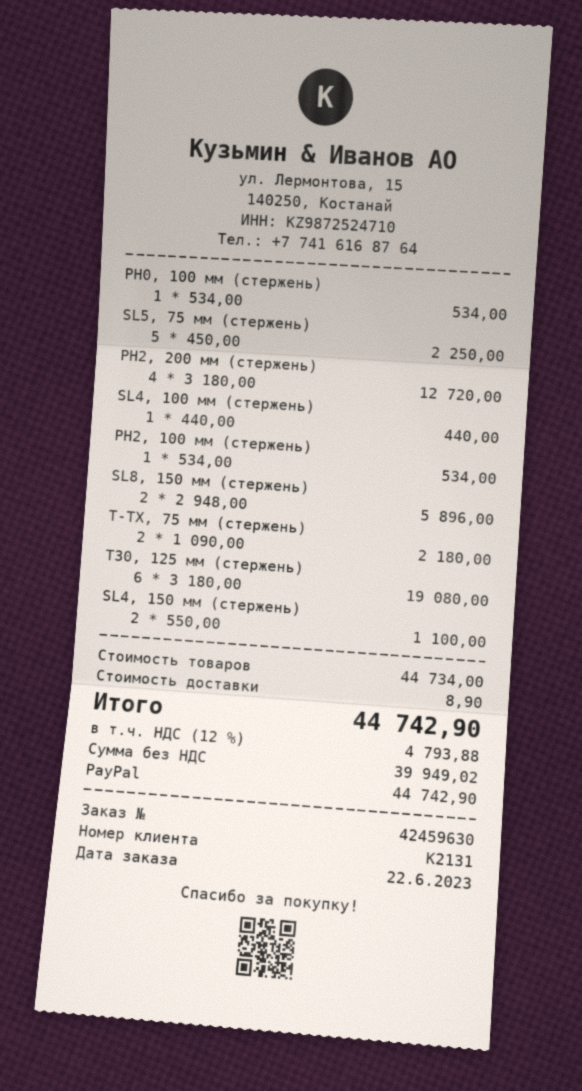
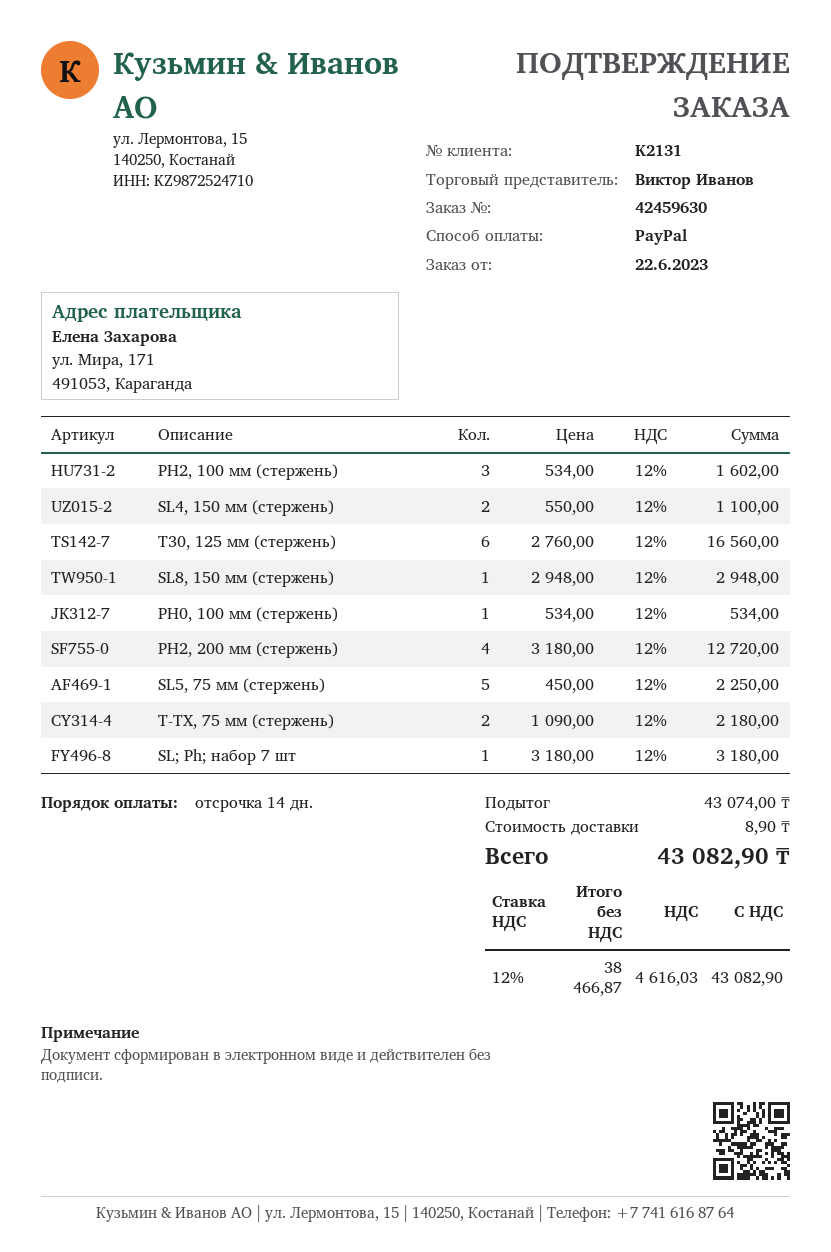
SL4, 100 мм (стержень): 1 x 440.00 = 440.00 -> none
PH2, 100 мм (стержень): 1 x 534.00 = 534.00 -> 3 x 534.00 = 1602.00
SL8, 150 мм (стержень): 2 x 2948.00 = 5896.00 -> 1 x 2948.00 = 2948.00
T30, 125 мм (стержень): 6 x 3180.00 = 19080.00 -> 6 x 2760.00 = 16560.00
SL; Ph; набор 7 шт: none -> 1 x 3180.00 = 3180.00
subtotal: 44734.00 -> 43074.00
net: 39949.02 -> 38466.87
tax: 12% = 4793.88 -> 12% = 4616.03
total: 44742.90 -> 43082.90

